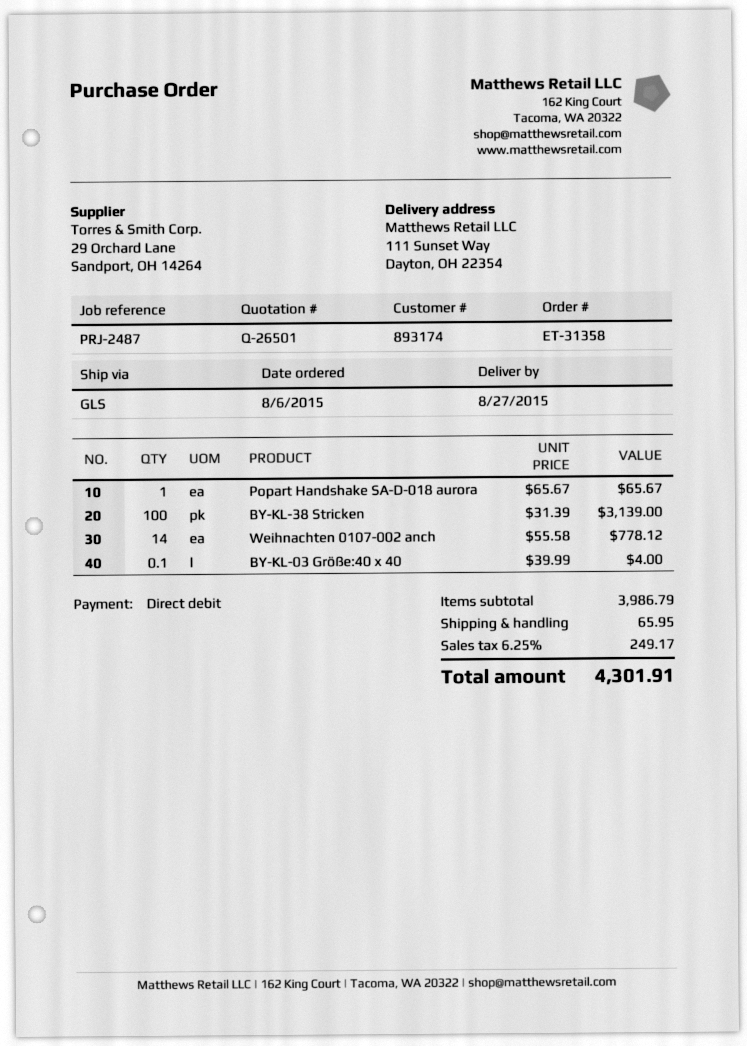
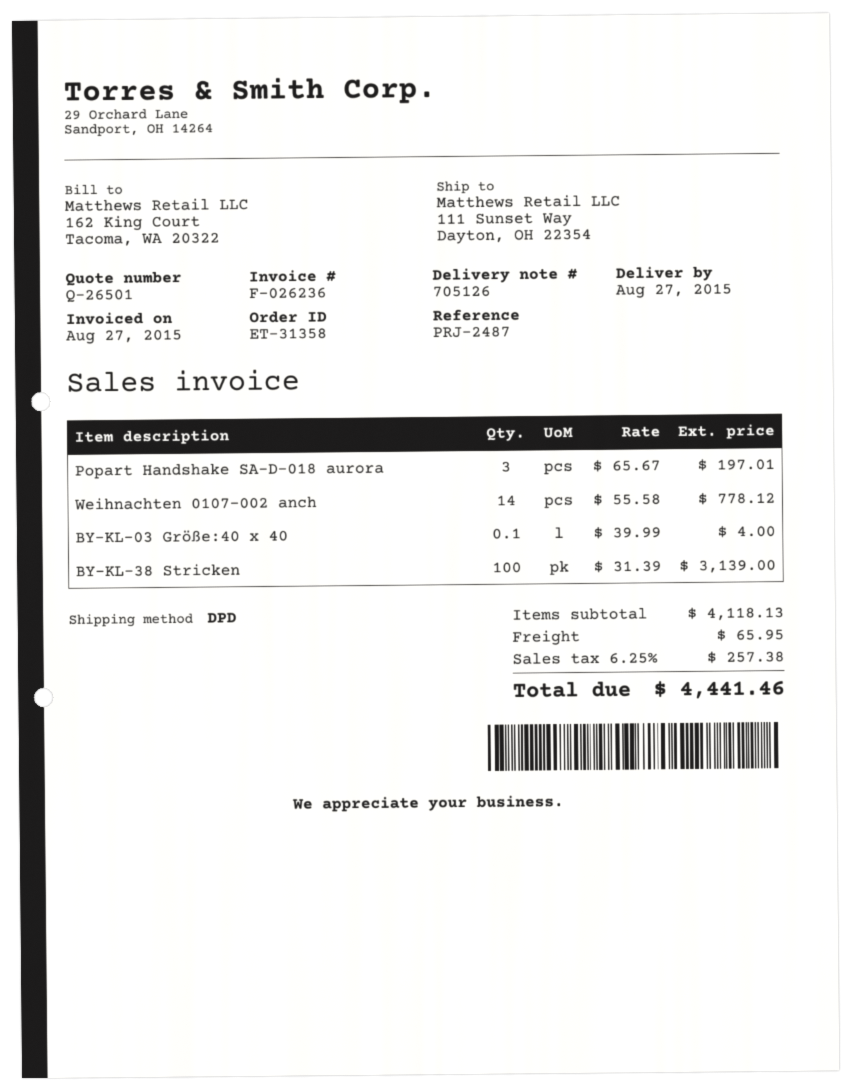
shipping method: GLS -> DPD
Popart Handshake SA-D-018 aurora: 1 x 65.67 = 65.67 -> 3 x 65.67 = 197.01
subtotal: 3986.79 -> 4118.13
tax: 6.25% = 249.17 -> 6.25% = 257.38
total: 4301.91 -> 4441.46

